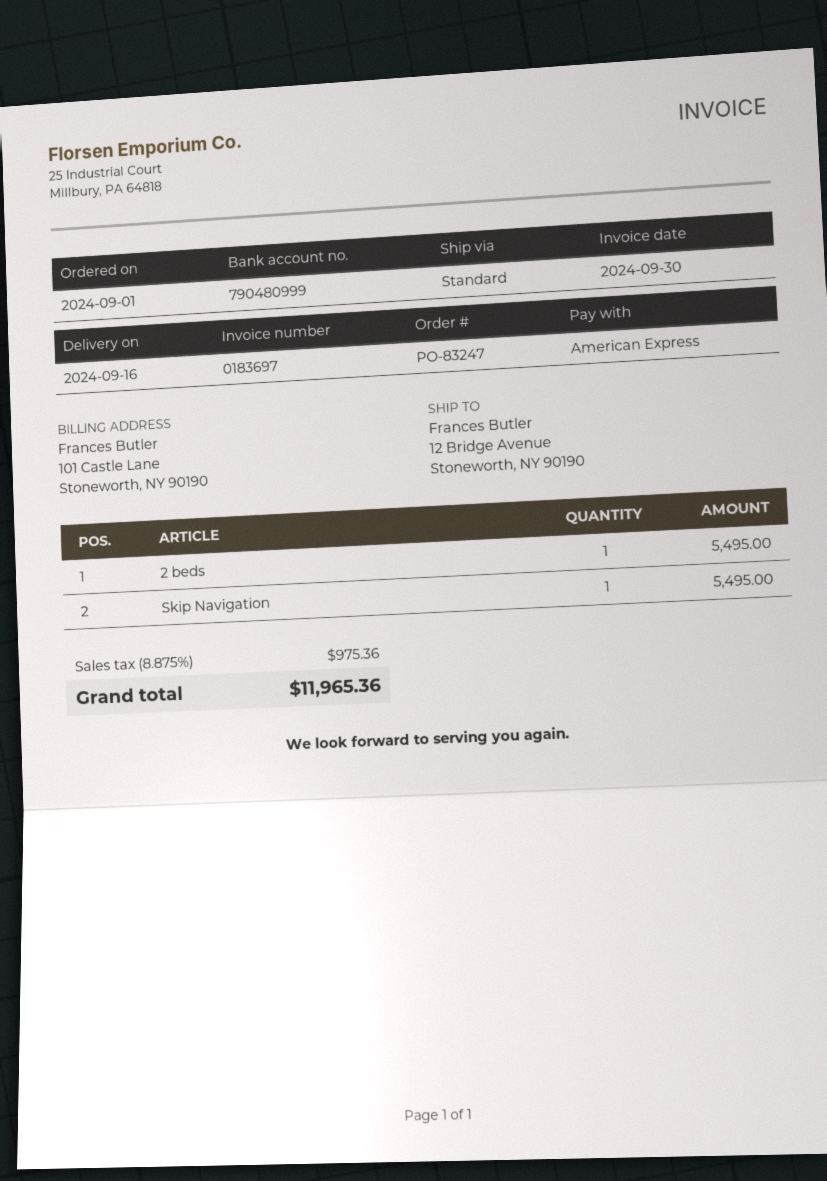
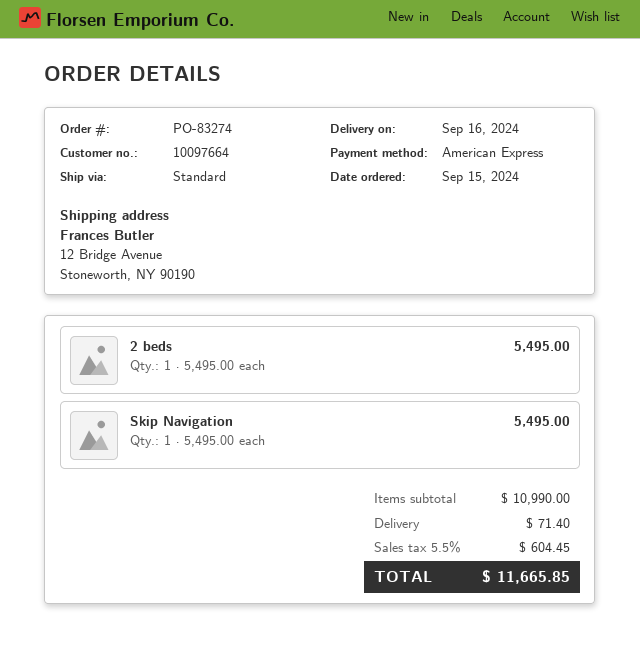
order number: PO-83247 -> PO-83274
order date: 2024-09-01 -> 2024-09-15
shipping: none -> 71.40
tax: 8.875% = 975.36 -> 5.5% = 604.45
total: 11965.36 -> 11665.85

